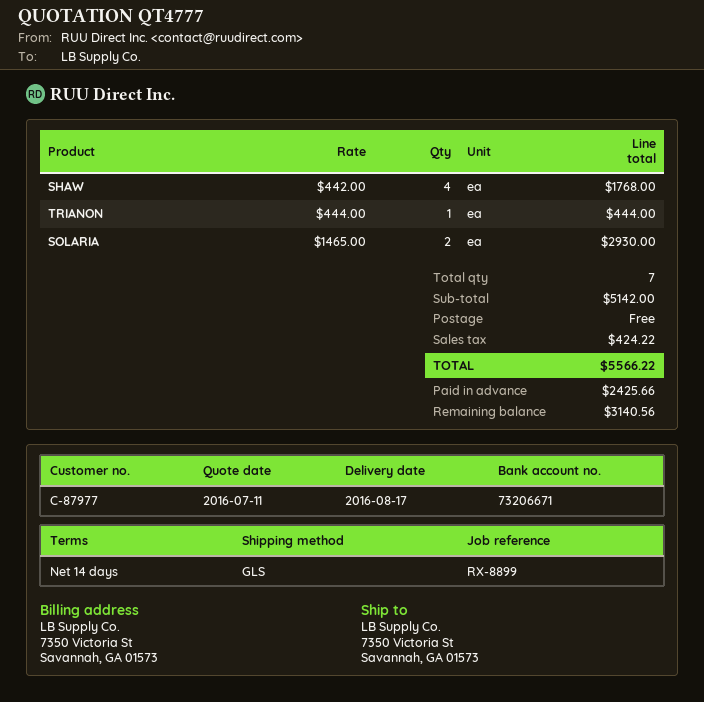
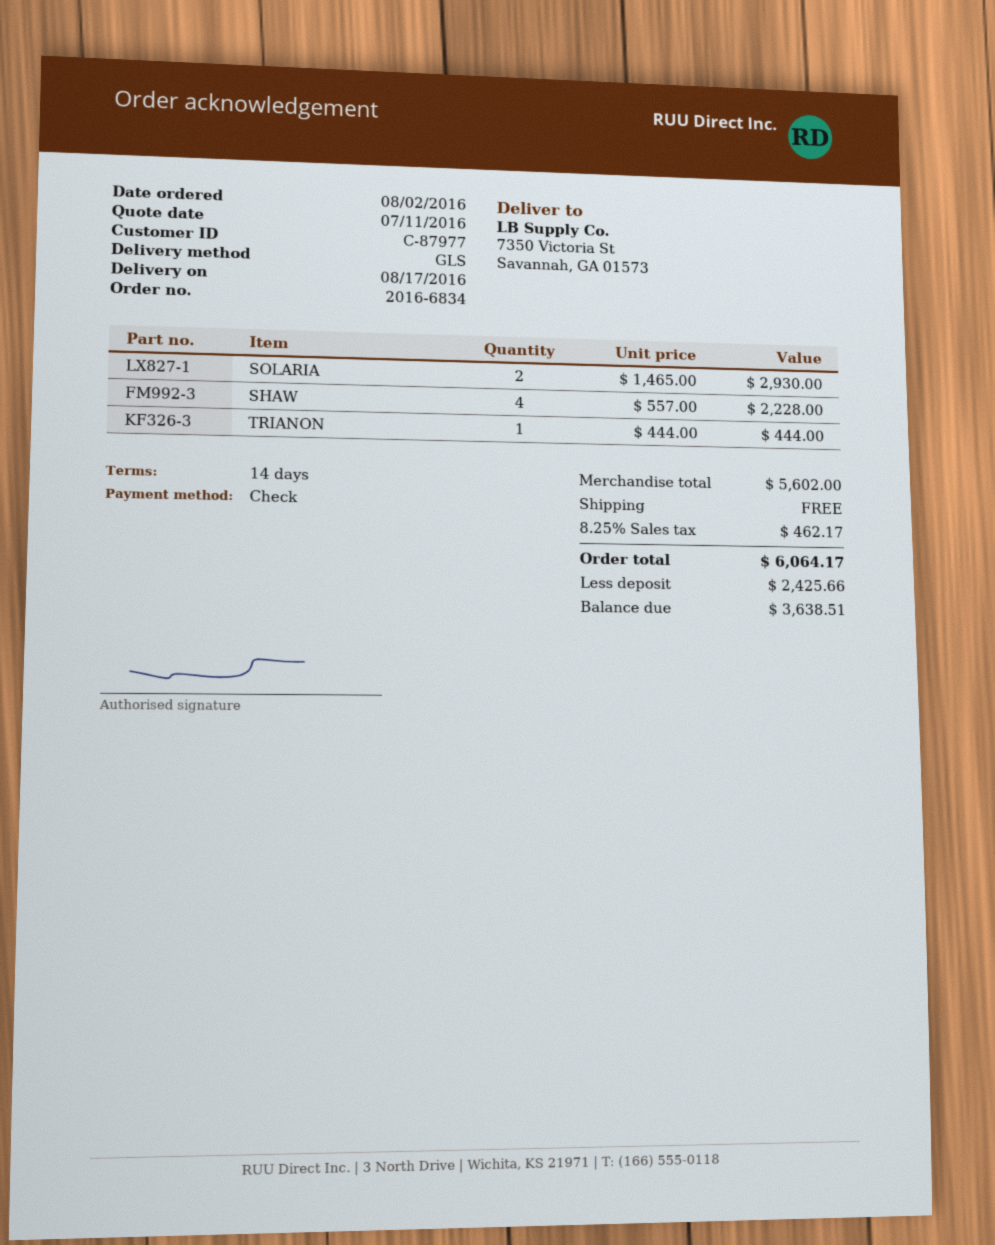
SHAW: 4 x 442.00 = 1768.00 -> 4 x 557.00 = 2228.00
subtotal: 5142.00 -> 5602.00
tax: 424.22 -> 462.17
total: 5566.22 -> 6064.17
balance: 3140.56 -> 3638.51

